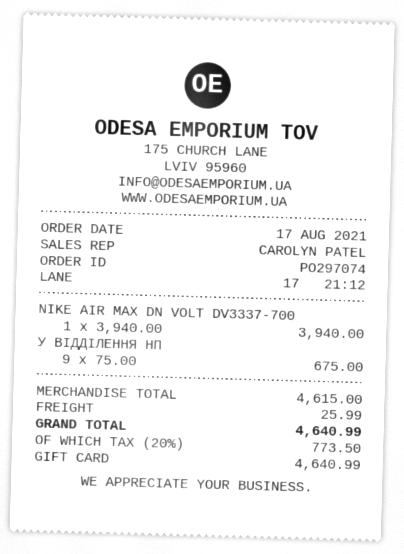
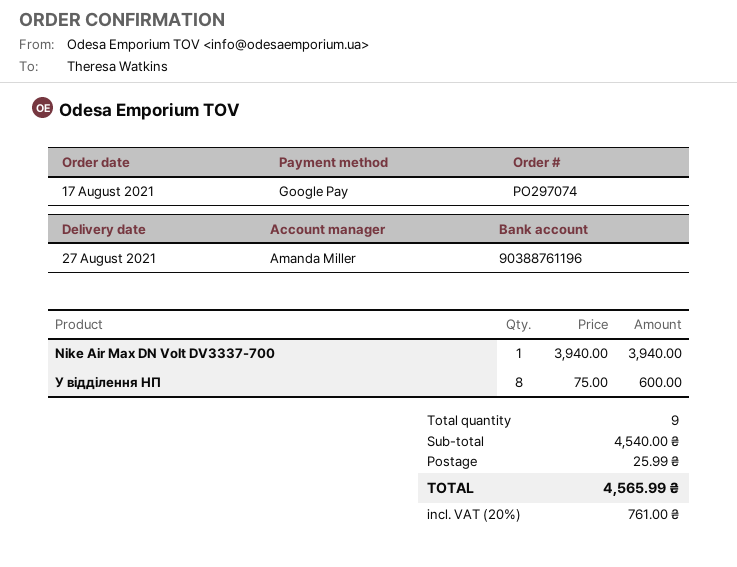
sales rep: CAROLYN PATEL -> Amanda Miller
payment method: gift card -> Google Pay
У ВІДДІЛЕННЯ НП: 9 x 75.00 = 675.00 -> 8 x 75.00 = 600.00
subtotal: 4615.00 -> 4540.00
tax: 20% = 773.50 -> 20% = 761.00
total: 4640.99 -> 4565.99

